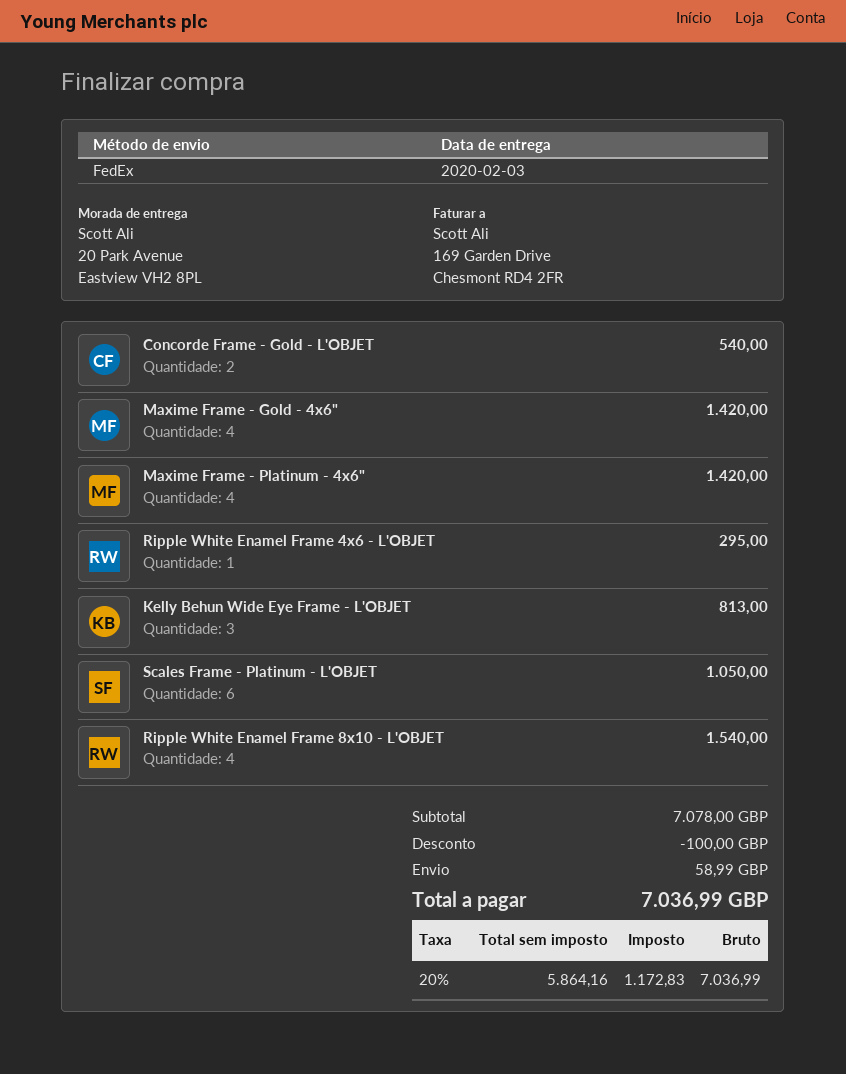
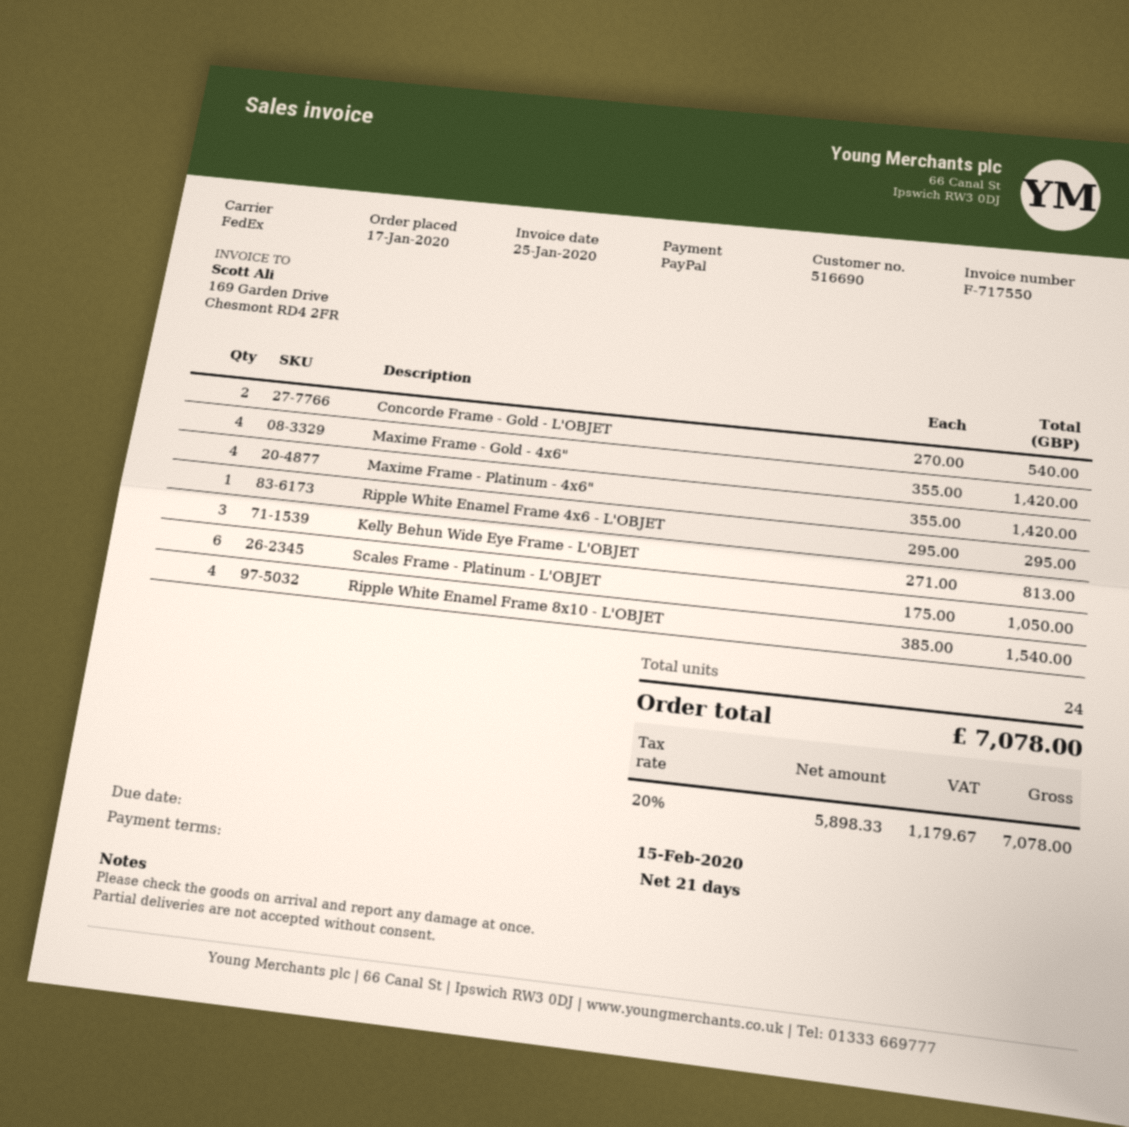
discount: 100.00 -> none
shipping: 58.99 -> none
net: 5864.16 -> 5898.33
tax: 20% = 1172.83 -> 20% = 1179.67
total: 7036.99 -> 7078.00

